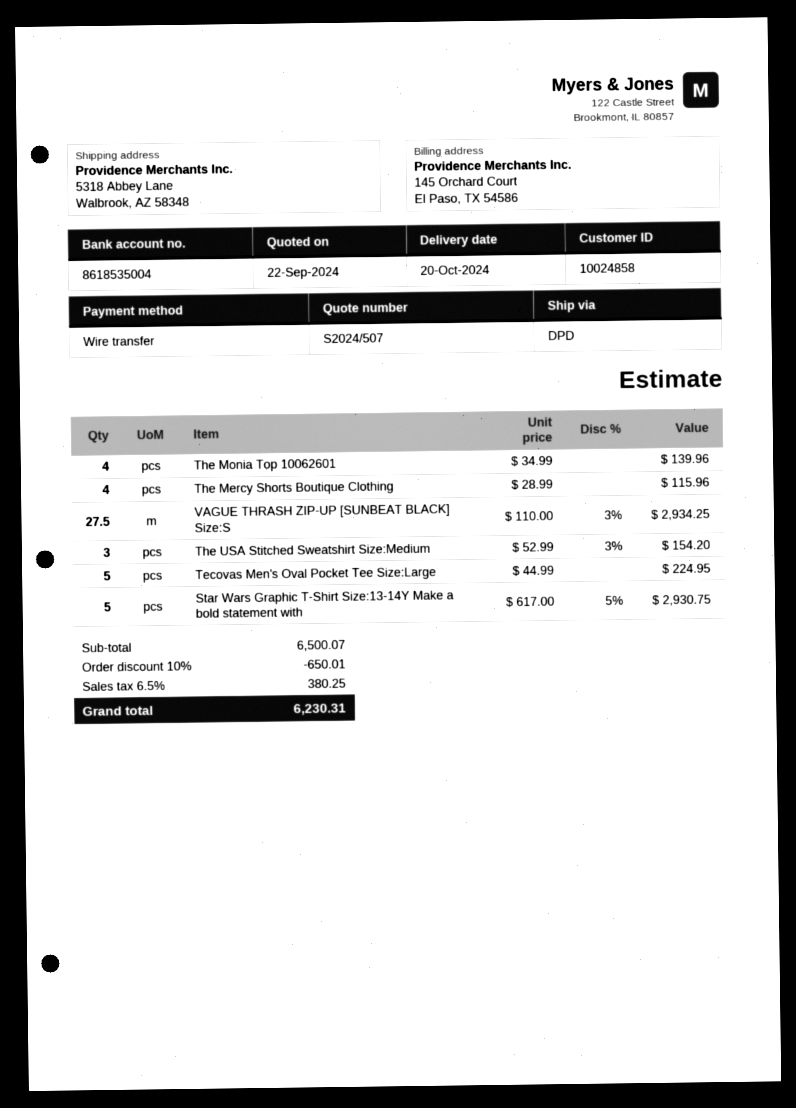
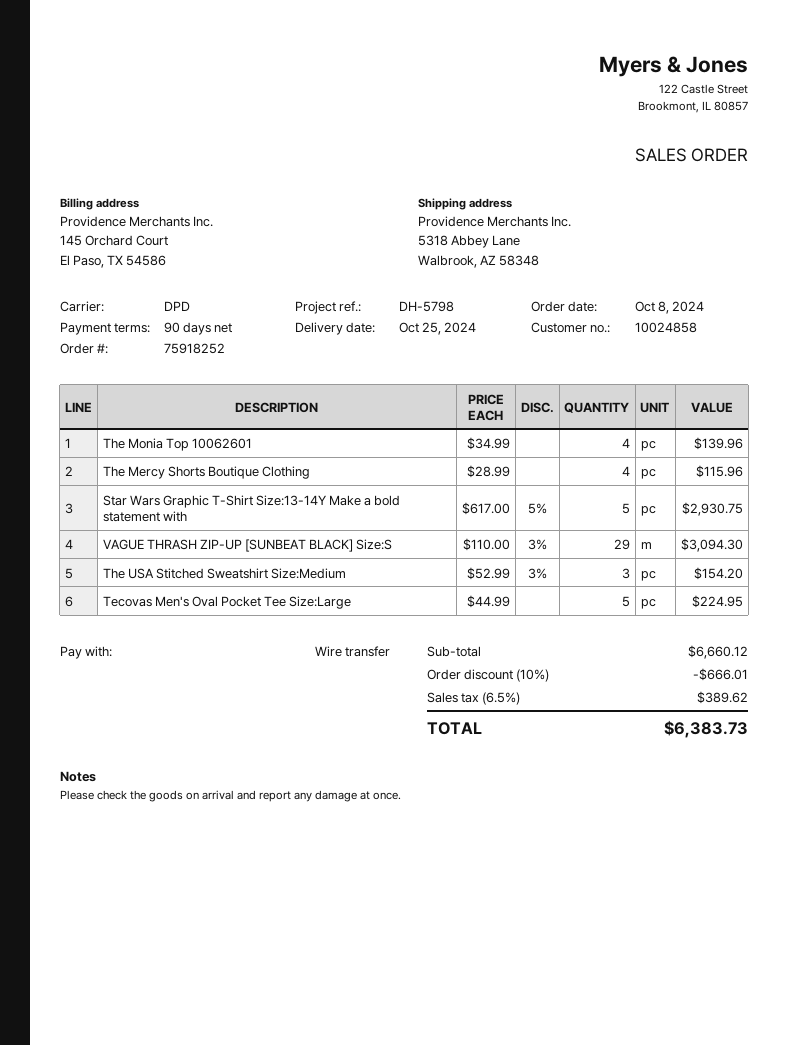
delivery date: 2024-10-20 -> 2024-10-25
VAGUE THRASH ZIP-UP [SUNBEAT BLACK] Size:S: 27.5 x 110.00 - 3% = 2934.25 -> 29 x 110.00 - 3% = 3094.30
subtotal: 6500.07 -> 6660.12
discount: 10% = 650.01 -> 10% = 666.01
tax: 6.5% = 380.25 -> 6.5% = 389.62
total: 6230.31 -> 6383.73

